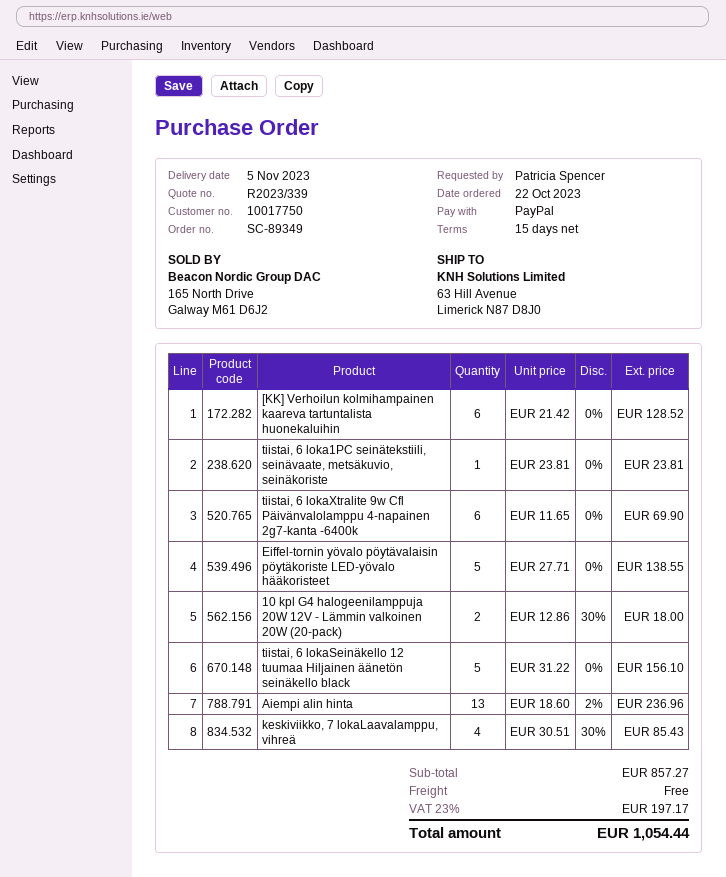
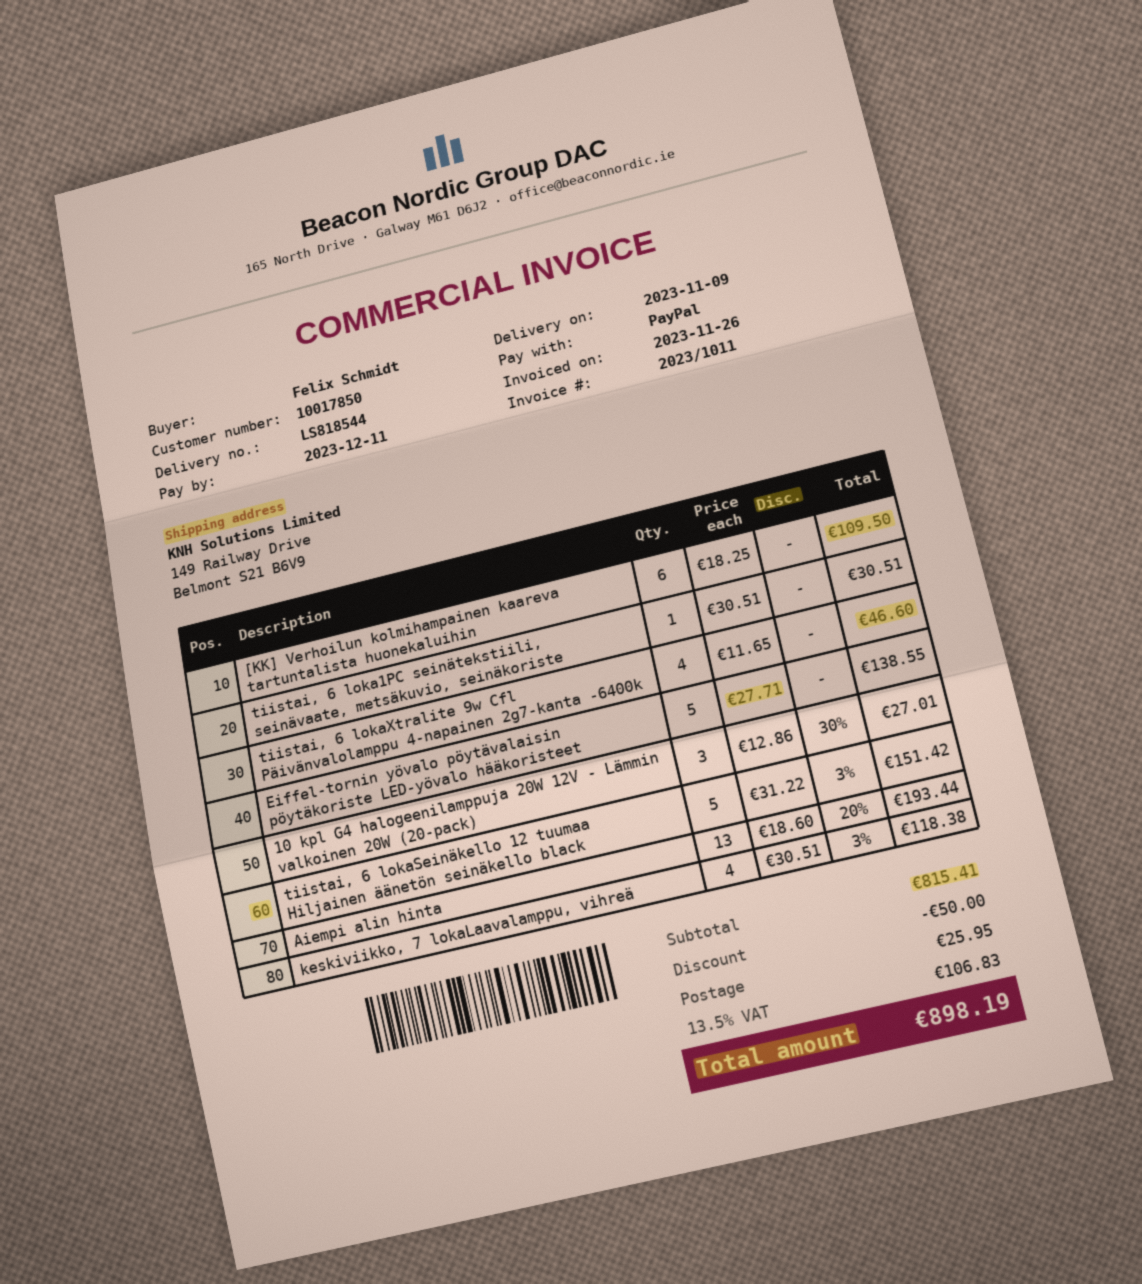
delivery date: 2023-11-05 -> 2023-11-09
customer number: 10017750 -> 10017850
ordered by: Patricia Spencer -> Felix Schmidt
ship to: 63 Hill Avenue, Limerick N87 D8J0 -> 149 Railway Drive, Belmont S21 B6V9
[KK] Verhoilun kolmihampainen kaareva tartuntalista huonekaluihin: 6 x 21.42 = 128.52 -> 6 x 18.25 = 109.50
tiistai, 6 loka1PC seinätekstiili, seinävaate, metsäkuvio, seinäkoriste: 1 x 23.81 = 23.81 -> 1 x 30.51 = 30.51
tiistai, 6 lokaXtralite 9w Cfl Päivänvalolamppu 4-napainen 2g7-kanta -6400k: 6 x 11.65 = 69.90 -> 4 x 11.65 = 46.60
10 kpl G4 halogeenilamppuja 20W 12V - Lämmin valkoinen 20W (20-pack): 2 x 12.86 - 30% = 18.00 -> 3 x 12.86 - 30% = 27.01
tiistai, 6 lokaSeinäkello 12 tuumaa Hiljainen äänetön seinäkello black: 5 x 31.22 = 156.10 -> 5 x 31.22 - 3% = 151.42
Aiempi alin hinta: 13 x 18.60 - 2% = 236.96 -> 13 x 18.60 - 20% = 193.44
keskiviikko, 7 lokaLaavalamppu, vihreä: 4 x 30.51 - 30% = 85.43 -> 4 x 30.51 - 3% = 118.38
subtotal: 857.27 -> 815.41
discount: none -> 50.00
shipping: 0.00 -> 25.95
tax: 23% = 197.17 -> 13.5% = 106.83
total: 1054.44 -> 898.19

